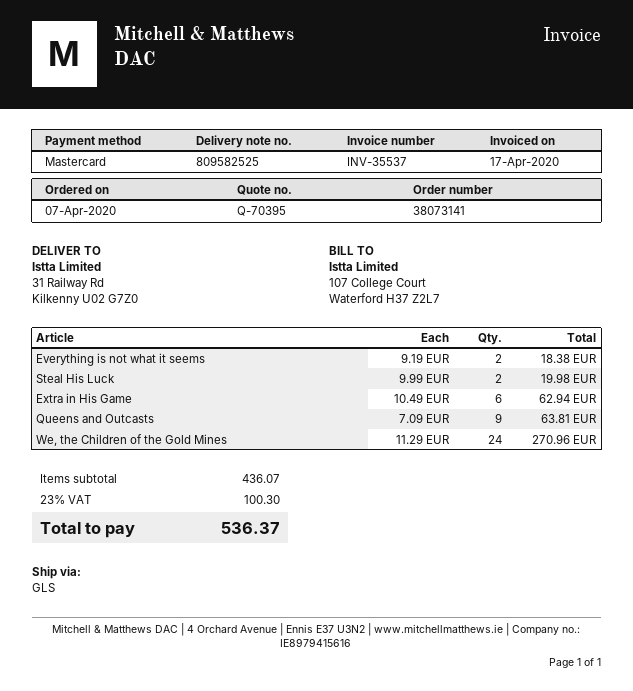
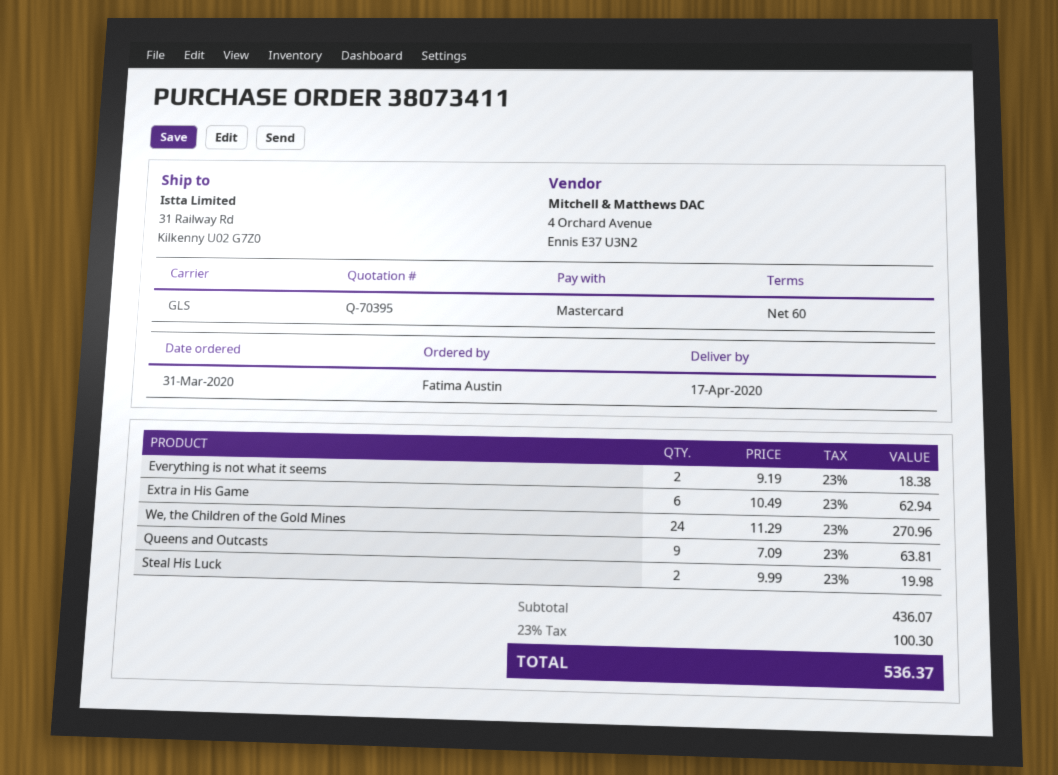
order number: 38073141 -> 38073411
order date: 2020-04-07 -> 2020-03-31

